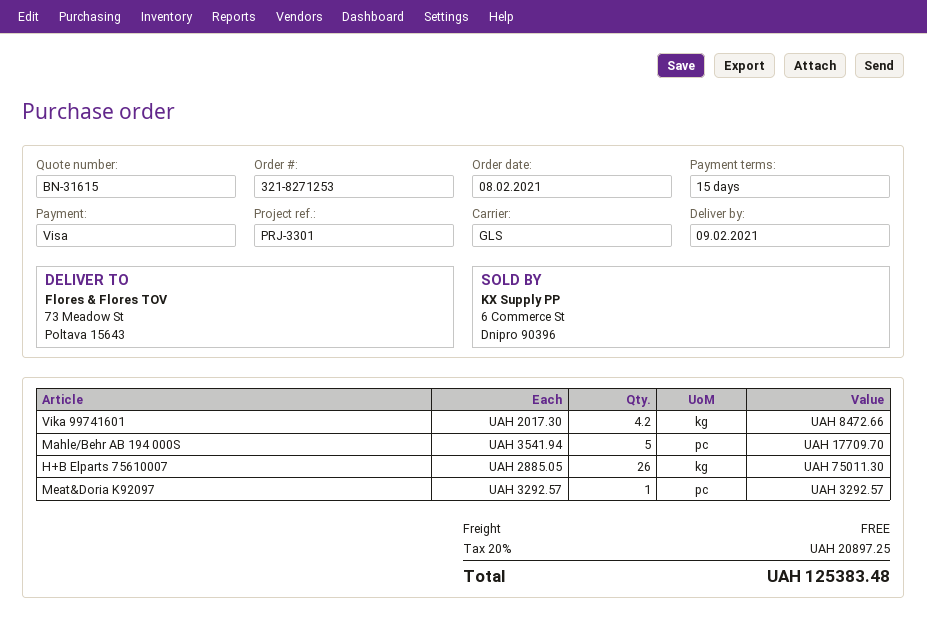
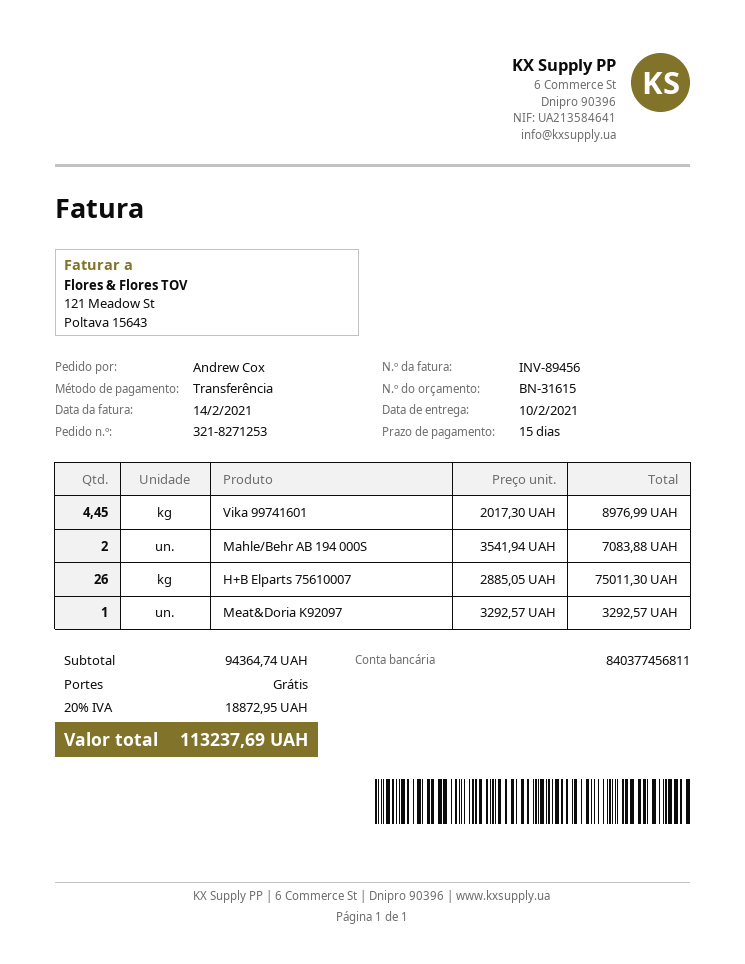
delivery date: 2021-02-09 -> 2021-02-10
payment method: Visa -> bank transfer
Vika 99741601: 4.2 x 2017.30 = 8472.66 -> 4.45 x 2017.30 = 8976.99
Mahle/Behr AB 194 000S: 5 x 3541.94 = 17709.70 -> 2 x 3541.94 = 7083.88
tax: 20% = 20897.25 -> 20% = 18872.95
total: 125383.48 -> 113237.69

